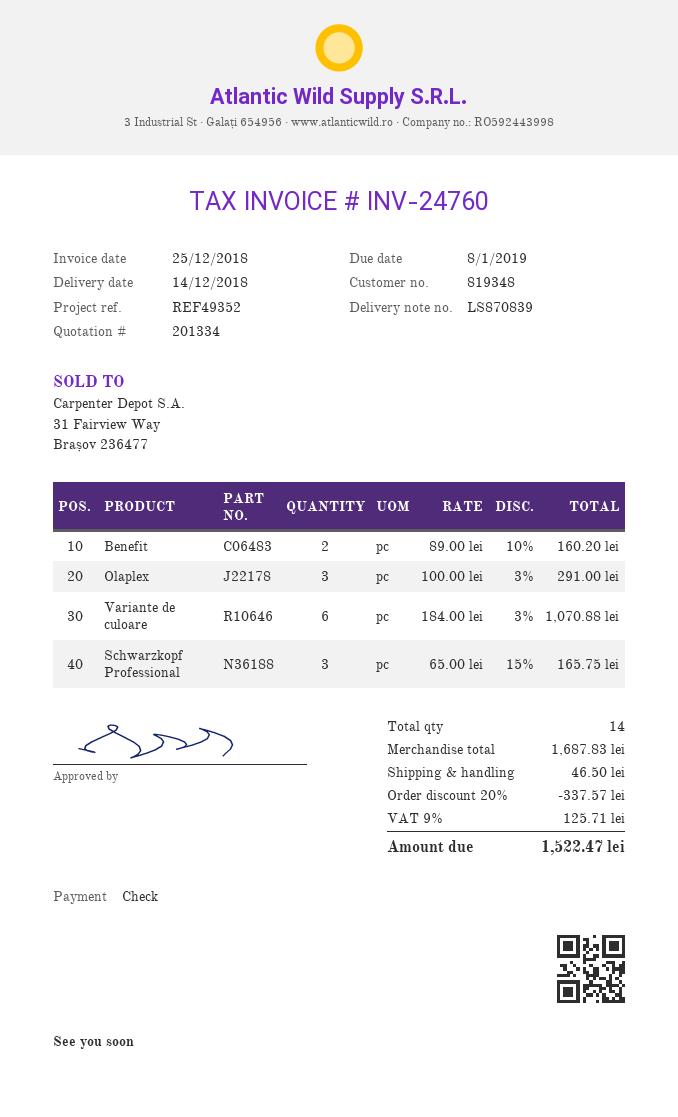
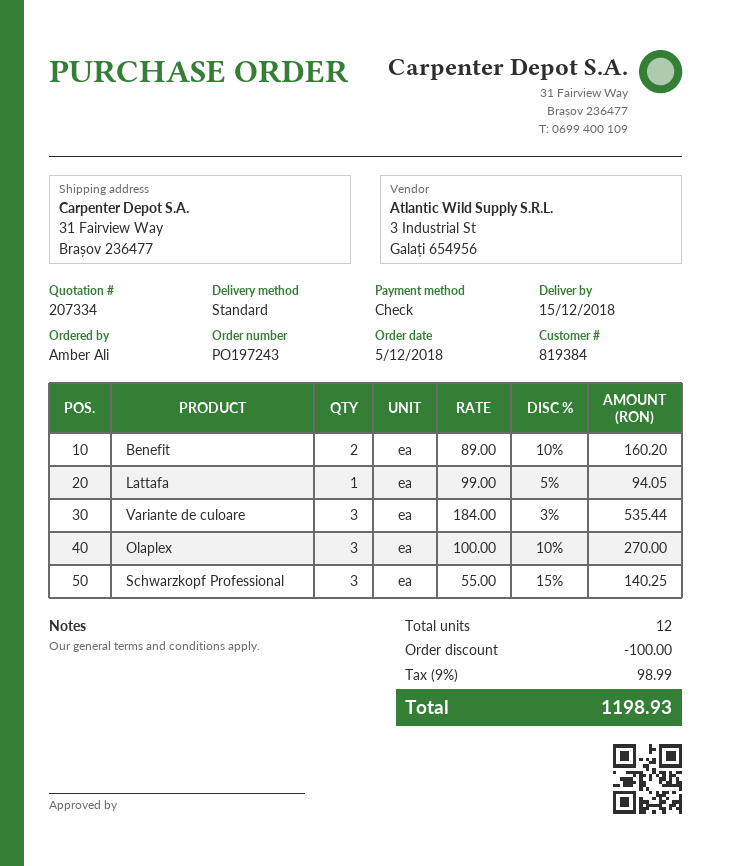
quote number: 201334 -> 207334
delivery date: 2018-12-14 -> 2018-12-15
customer number: 819348 -> 819384
Olaplex: 3 x 100.00 - 3% = 291.00 -> 3 x 100.00 - 10% = 270.00
Variante de culoare: 6 x 184.00 - 3% = 1070.88 -> 3 x 184.00 - 3% = 535.44
Schwarzkopf Professional: 3 x 65.00 - 15% = 165.75 -> 3 x 55.00 - 15% = 140.25
Lattafa: none -> 1 x 99.00 - 5% = 94.05
total quantity: 14 -> 12
discount: 337.57 -> 100.00
shipping: 46.50 -> none
tax: 9% = 125.71 -> 9% = 98.99
total: 1522.47 -> 1198.93

